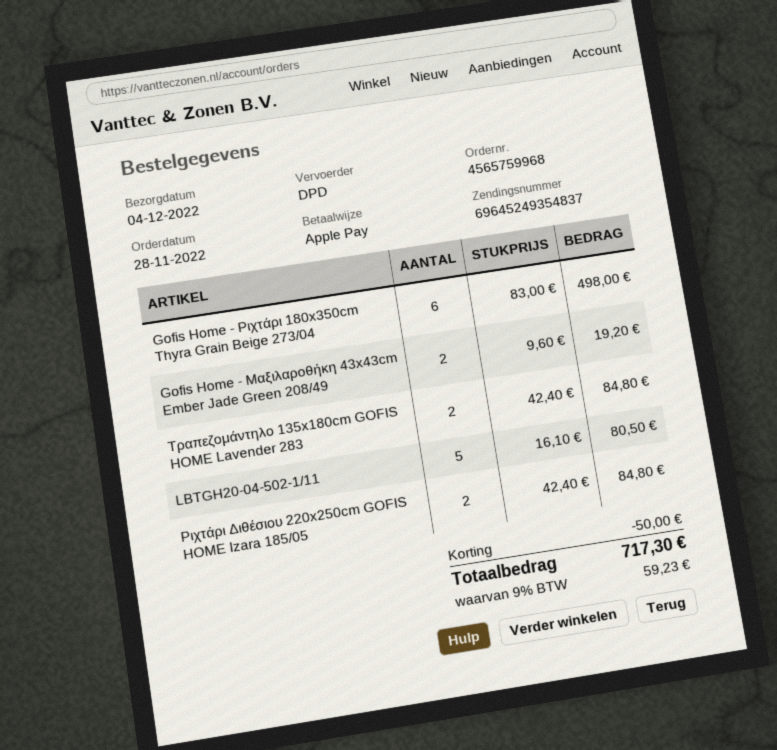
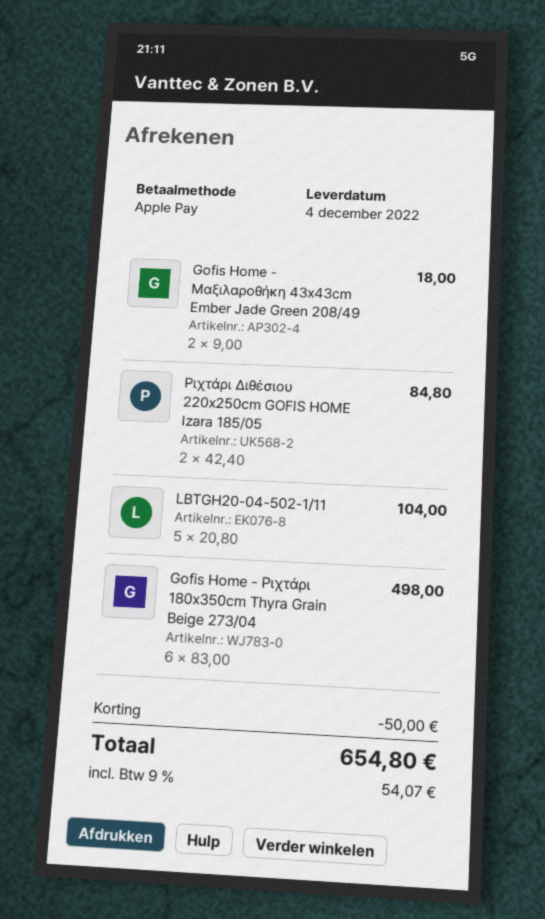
Gofis Home - Μαξιλαροθήκη 43x43cm Ember Jade Green 208/49: 2 x 9.60 = 19.20 -> 2 x 9.00 = 18.00
Τραπεζομάντηλο 135x180cm GOFIS HOME Lavender 283: 2 x 42.40 = 84.80 -> none
LBTGH20-04-502-1/11: 5 x 16.10 = 80.50 -> 5 x 20.80 = 104.00
tax: 9% = 59.23 -> 9% = 54.07
total: 717.30 -> 654.80

